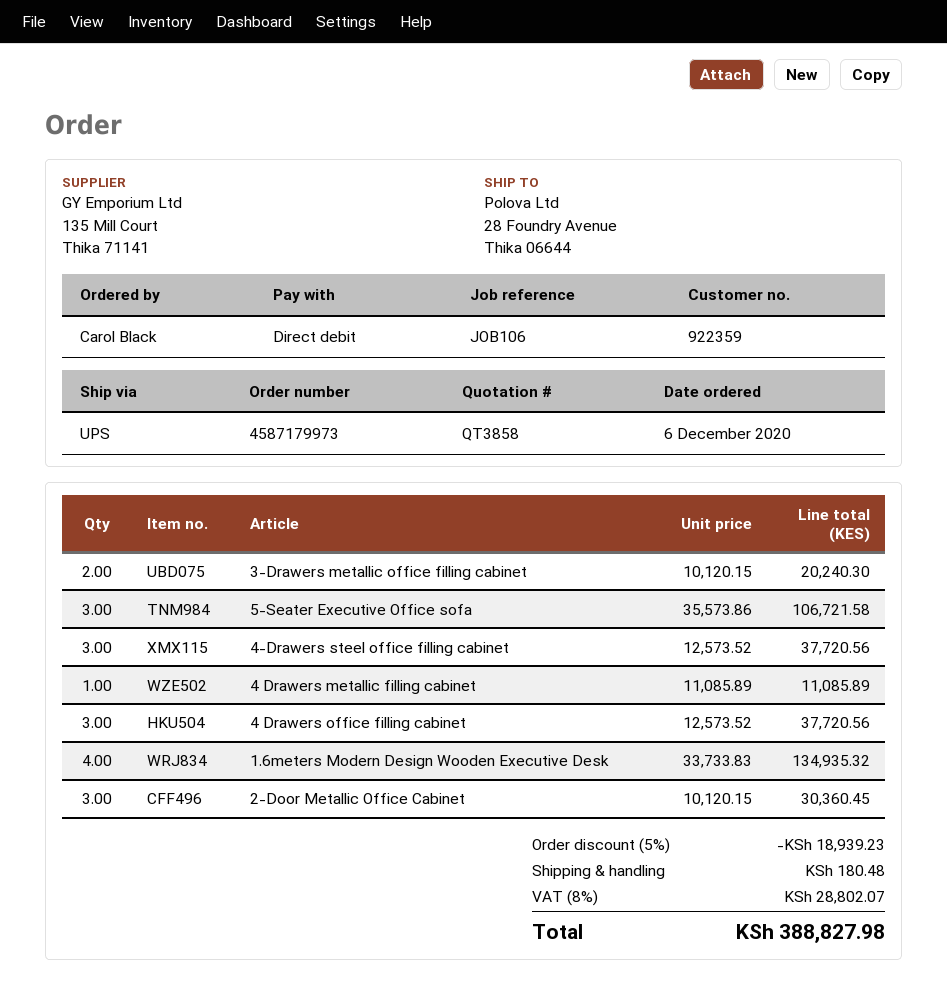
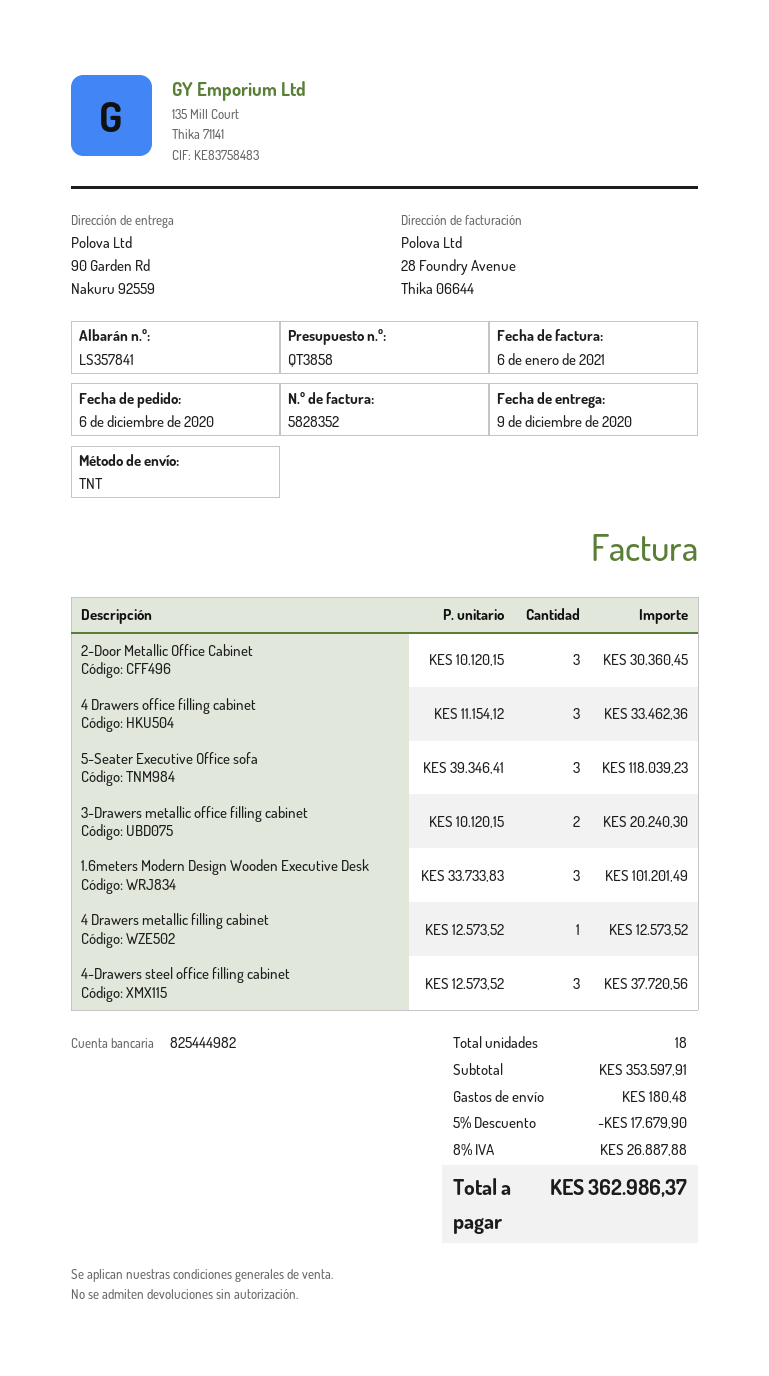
shipping method: UPS -> TNT
ship to: 28 Foundry Avenue, Thika 06644 -> 90 Garden Rd, Nakuru 92559
5-Seater Executive Office sofa: 3 x 35573.86 = 106721.58 -> 3 x 39346.41 = 118039.23
4 Drawers metallic filling cabinet: 1 x 11085.89 = 11085.89 -> 1 x 12573.52 = 12573.52
4 Drawers office filling cabinet: 3 x 12573.52 = 37720.56 -> 3 x 11154.12 = 33462.36
1.6meters Modern Design Wooden Executive Desk: 4 x 33733.83 = 134935.32 -> 3 x 33733.83 = 101201.49
discount: 5% = 18939.23 -> 5% = 17679.90
tax: 8% = 28802.07 -> 8% = 26887.88
total: 388827.98 -> 362986.37

